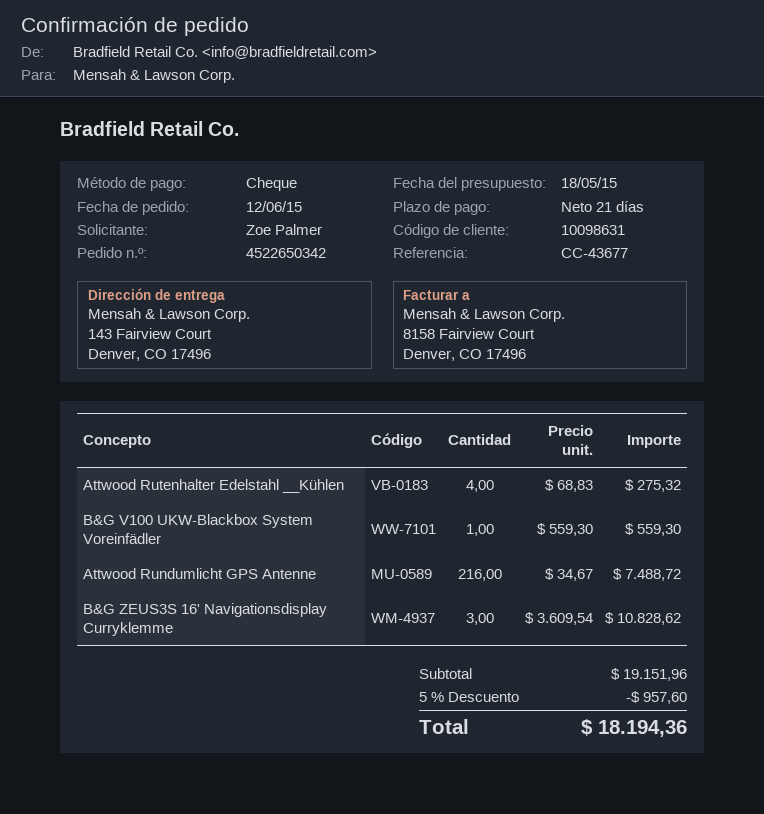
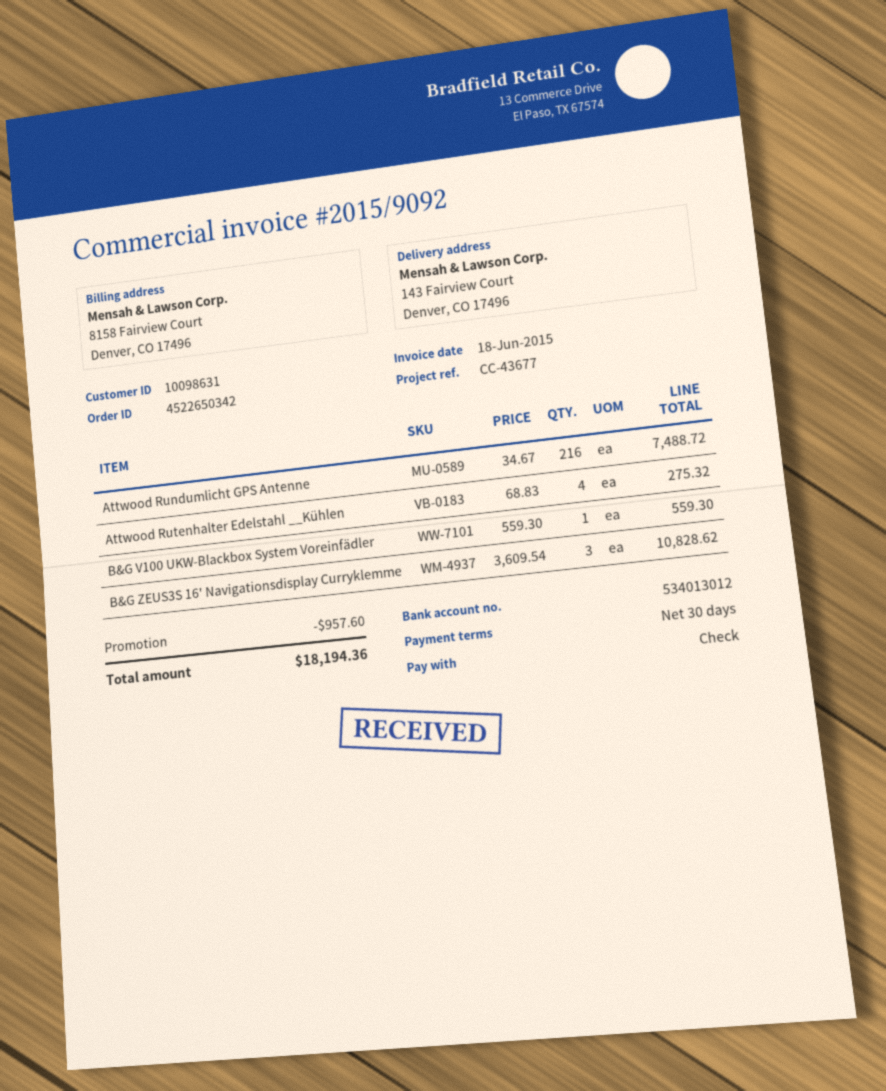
payment terms: 21 days -> 30 days

